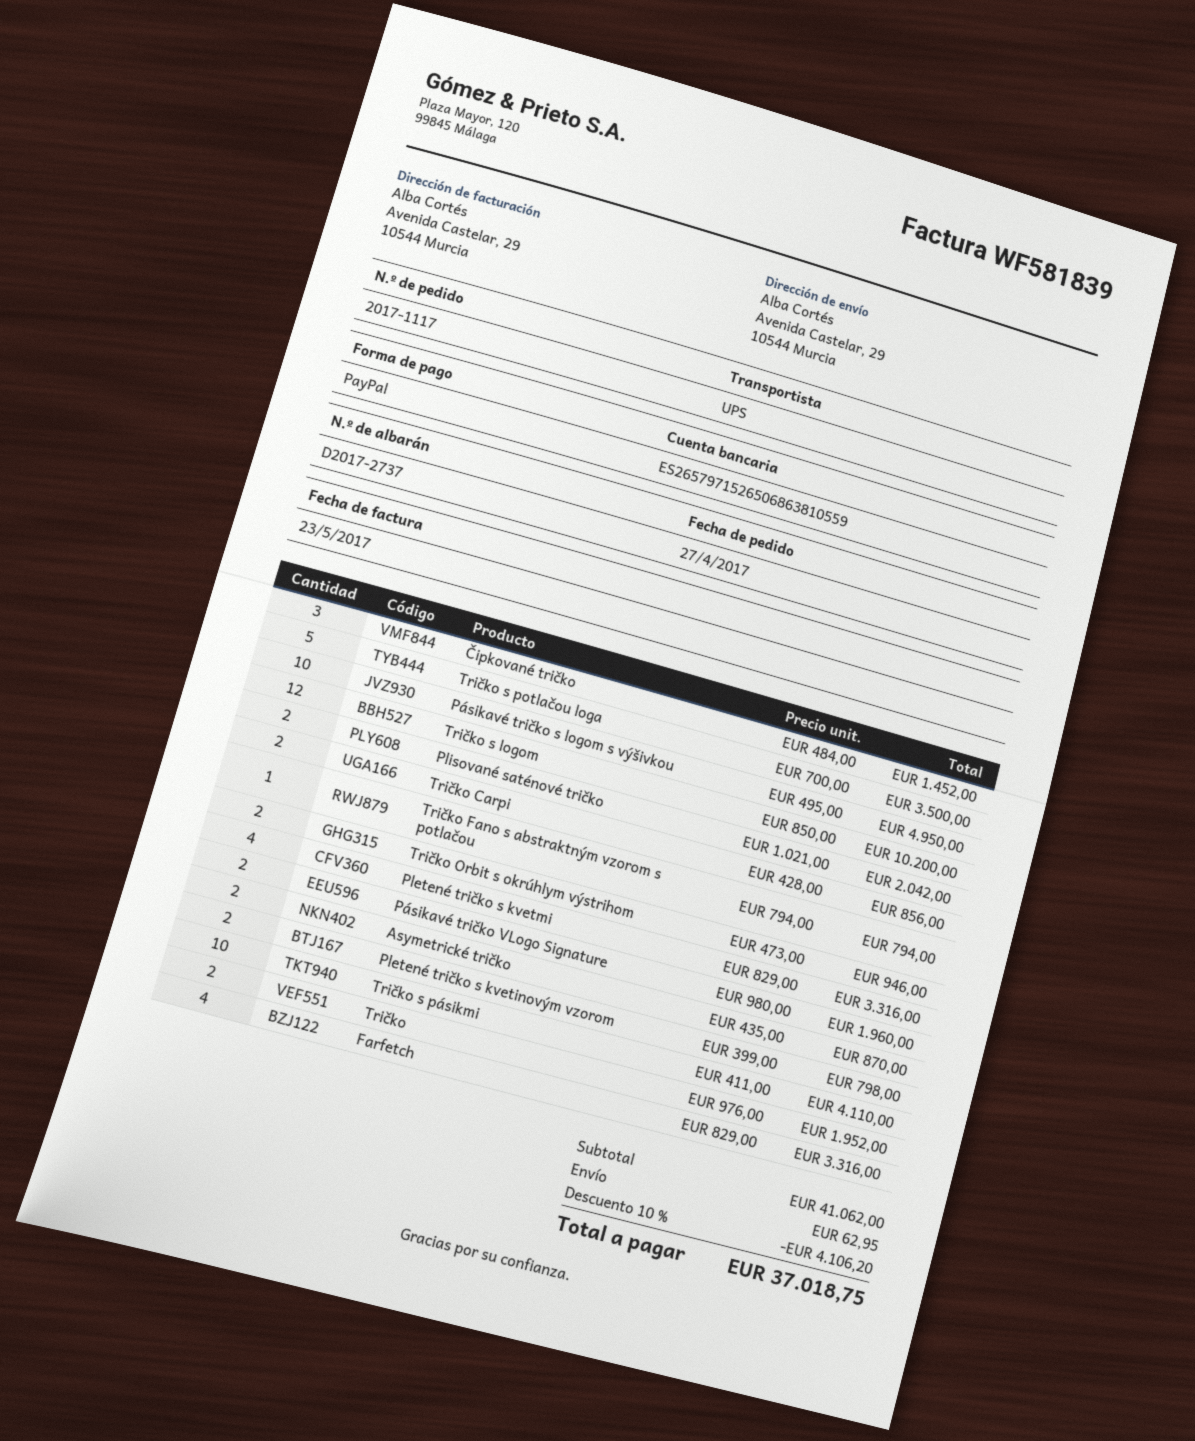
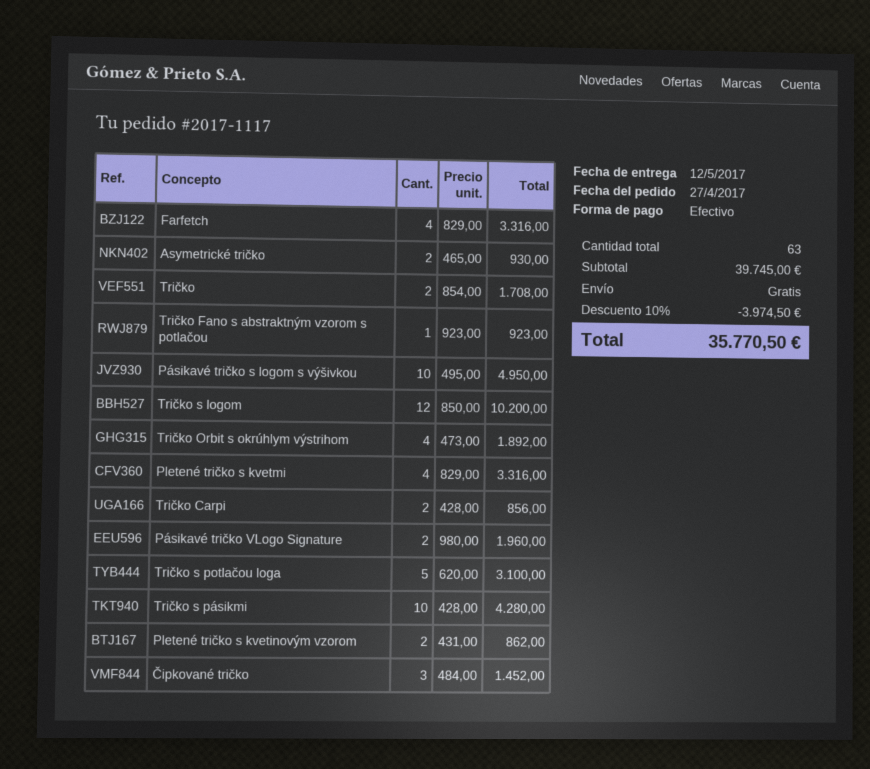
payment method: PayPal -> cash
Tričko s potlačou loga: 5 x 700.00 = 3500.00 -> 5 x 620.00 = 3100.00
Plisované saténové tričko: 2 x 1021.00 = 2042.00 -> none
Tričko Fano s abstraktným vzorom s potlačou: 1 x 794.00 = 794.00 -> 1 x 923.00 = 923.00
Tričko Orbit s okrúhlym výstrihom: 2 x 473.00 = 946.00 -> 4 x 473.00 = 1892.00
Asymetrické tričko: 2 x 435.00 = 870.00 -> 2 x 465.00 = 930.00
Pletené tričko s kvetinovým vzorom: 2 x 399.00 = 798.00 -> 2 x 431.00 = 862.00
Tričko s pásikmi: 10 x 411.00 = 4110.00 -> 10 x 428.00 = 4280.00
Tričko: 2 x 976.00 = 1952.00 -> 2 x 854.00 = 1708.00
subtotal: 41062.00 -> 39745.00
discount: 10% = 4106.20 -> 10% = 3974.50
shipping: 62.95 -> 0.00
total: 37018.75 -> 35770.50

